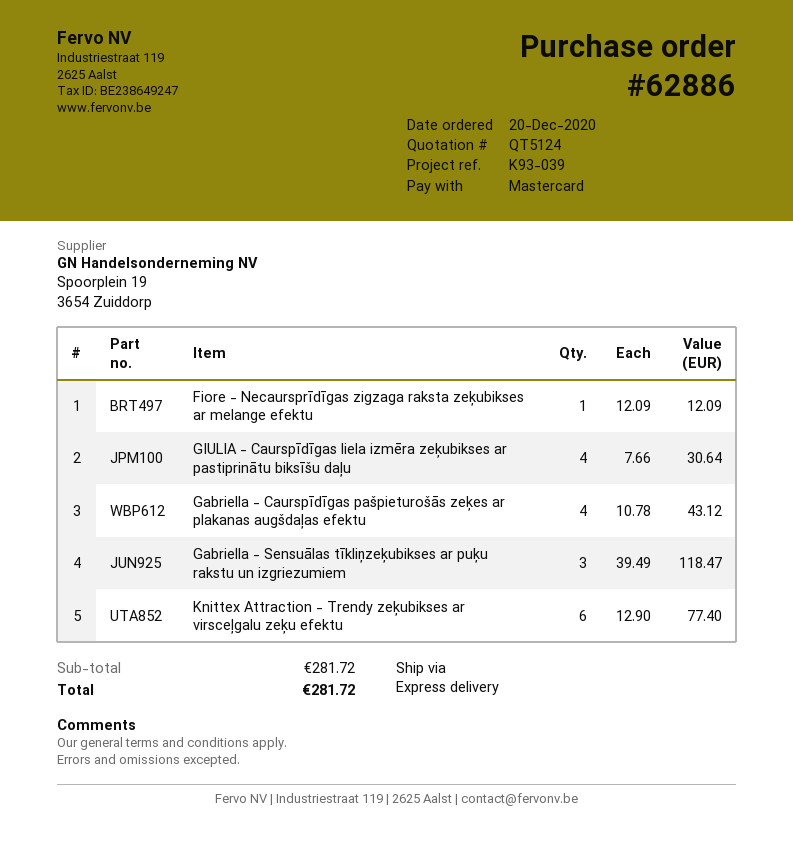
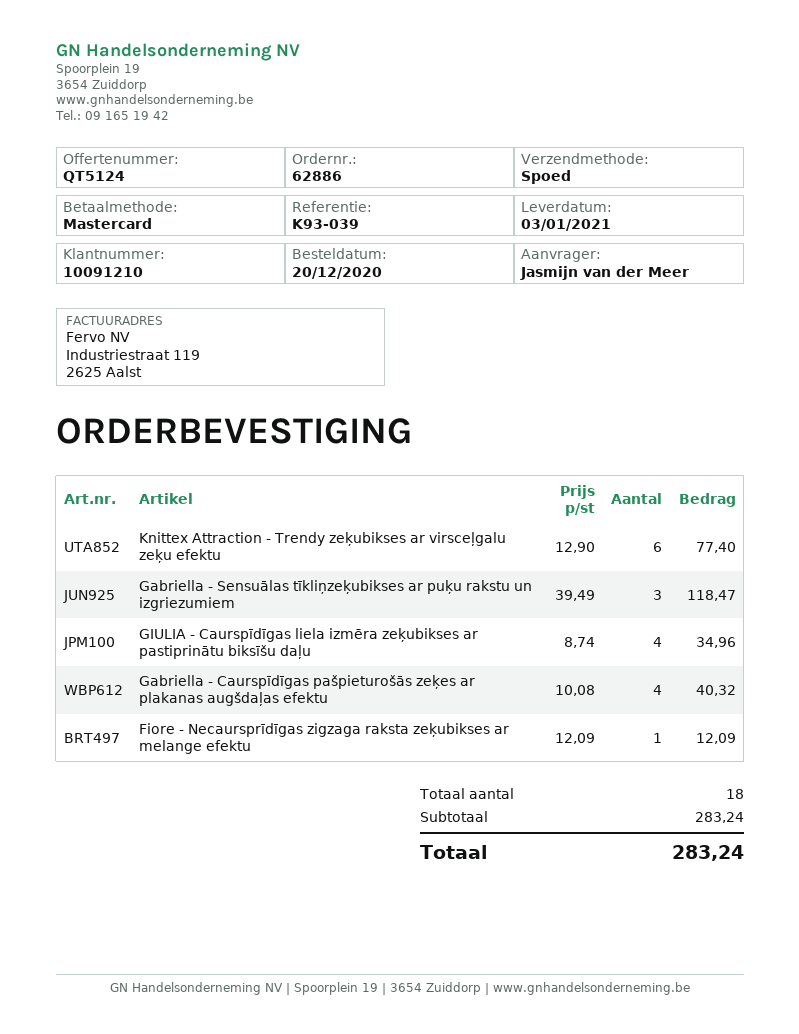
GIULIA - Caurspīdīgas liela izmēra zeķubikses ar pastiprinātu biksīšu daļu: 4 x 7.66 = 30.64 -> 4 x 8.74 = 34.96
Gabriella - Caurspīdīgas pašpieturošās zeķes ar plakanas augšdaļas efektu: 4 x 10.78 = 43.12 -> 4 x 10.08 = 40.32
subtotal: 281.72 -> 283.24
total: 281.72 -> 283.24

